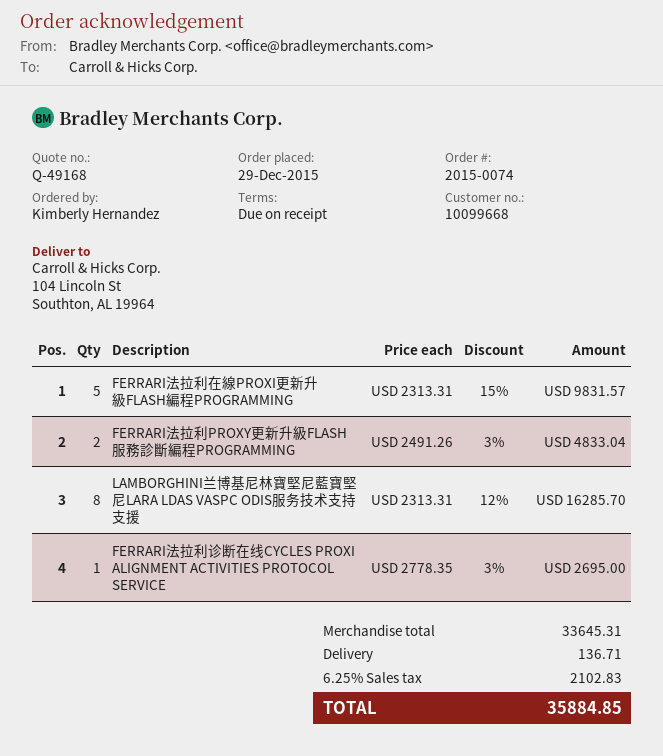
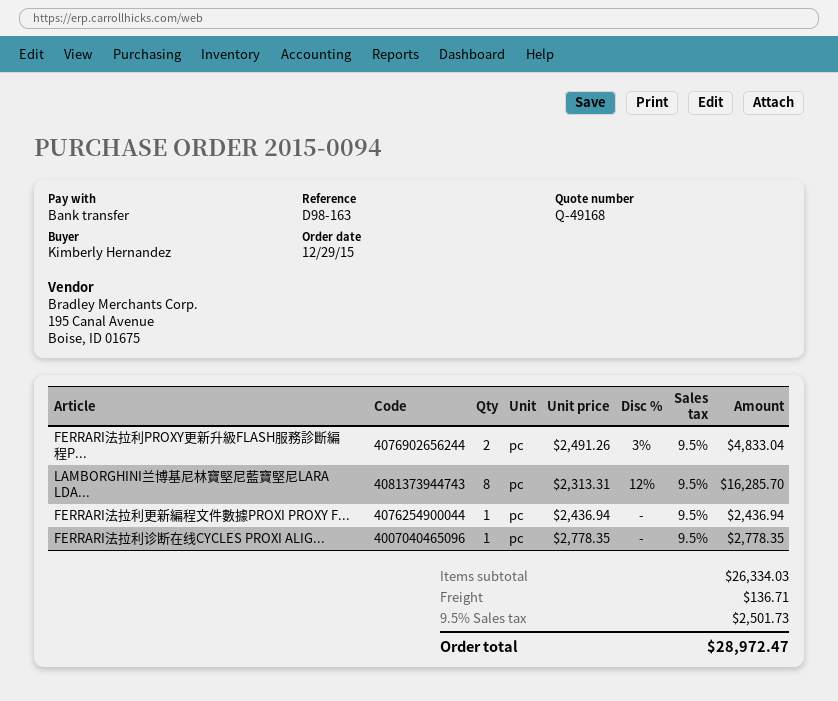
order number: 2015-0074 -> 2015-0094
FERRARI法拉利在線PROXI更新升級FLASH編程PROGRAMMING: 5 x 2313.31 - 15% = 9831.57 -> none
FERRARI法拉利诊断在线CYCLES PROXI ALIGNMENT ACTIVITIES PROTOCOL SERVICE: 1 x 2778.35 - 3% = 2695.00 -> 1 x 2778.35 = 2778.35
FERRARI法拉利更新編程文件數據PROXI PROXY F...: none -> 1 x 2436.94 = 2436.94
subtotal: 33645.31 -> 26334.03
tax: 6.25% = 2102.83 -> 9.5% = 2501.73
total: 35884.85 -> 28972.47

